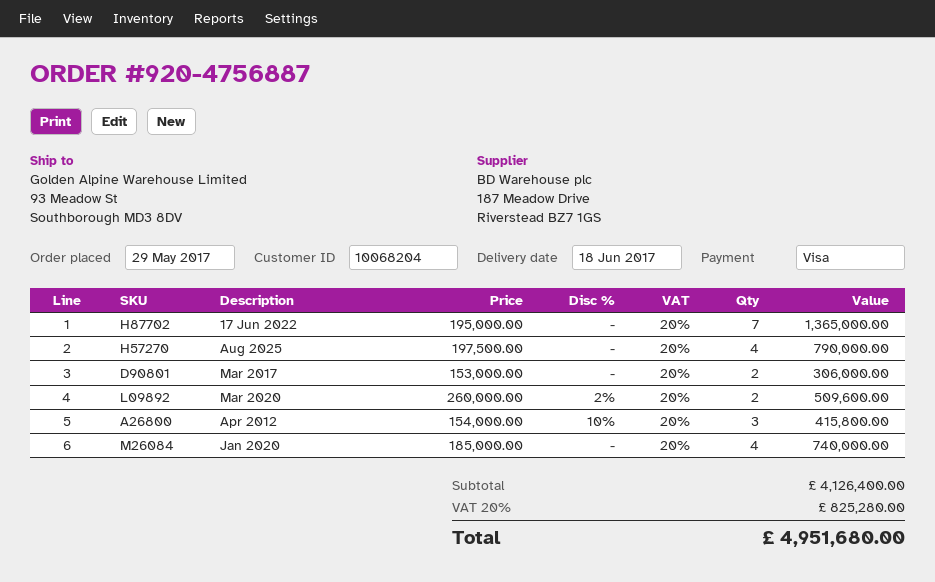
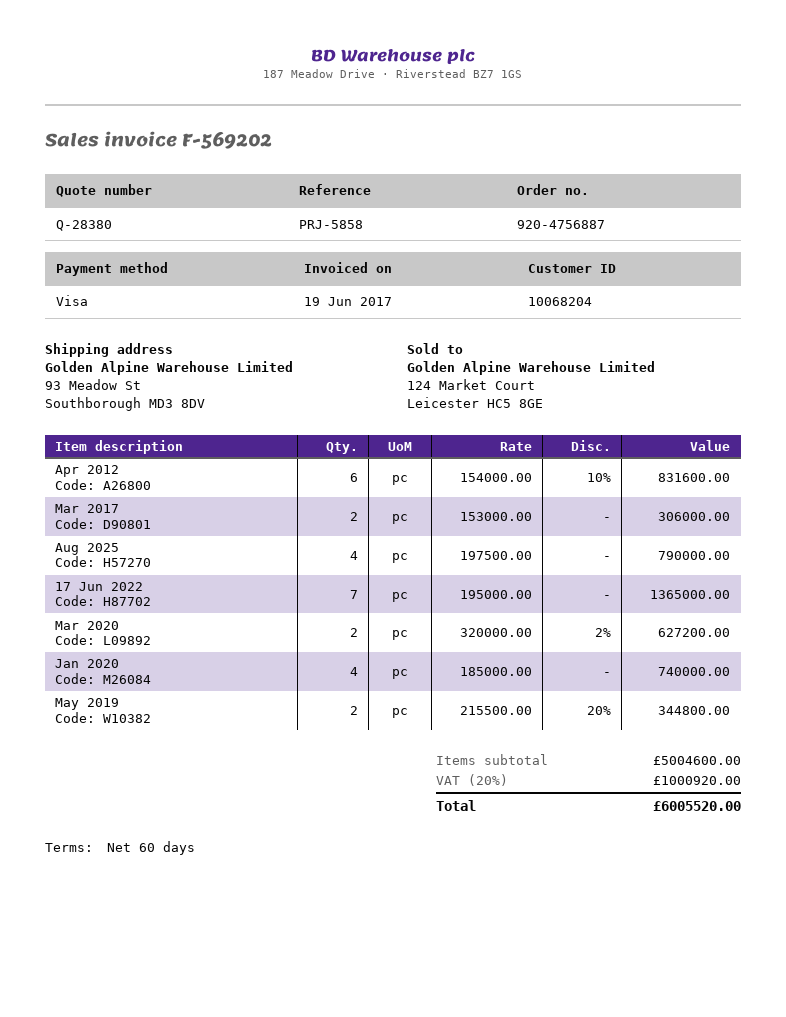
Mar 2020: 2 x 260000.00 - 2% = 509600.00 -> 2 x 320000.00 - 2% = 627200.00
Apr 2012: 3 x 154000.00 - 10% = 415800.00 -> 6 x 154000.00 - 10% = 831600.00
May 2019: none -> 2 x 215500.00 - 20% = 344800.00
subtotal: 4126400.00 -> 5004600.00
tax: 20% = 825280.00 -> 20% = 1000920.00
total: 4951680.00 -> 6005520.00

